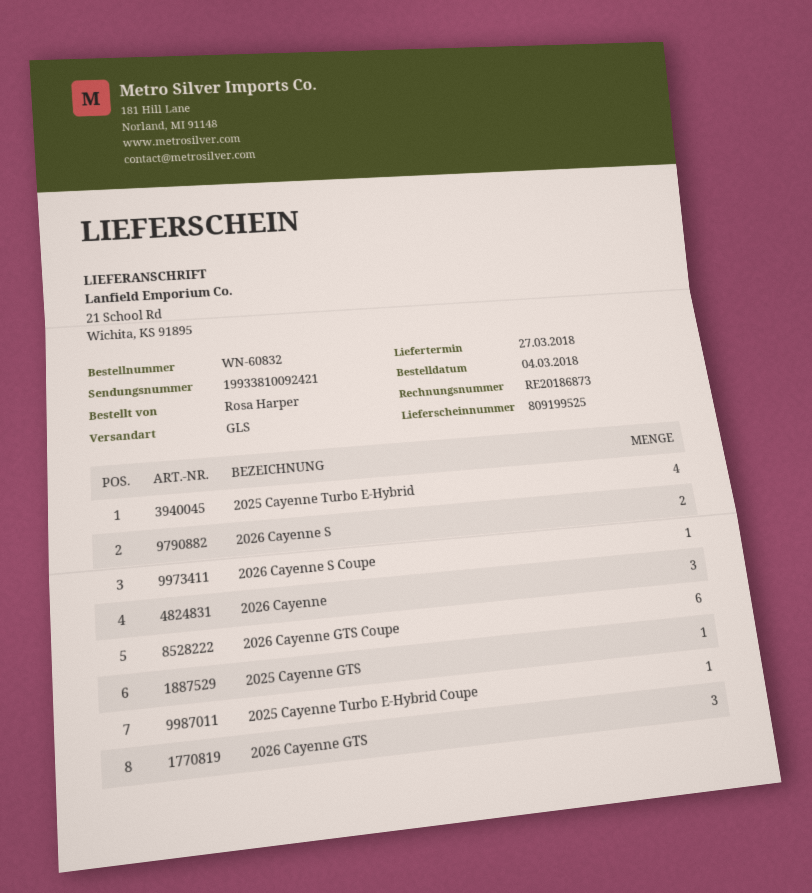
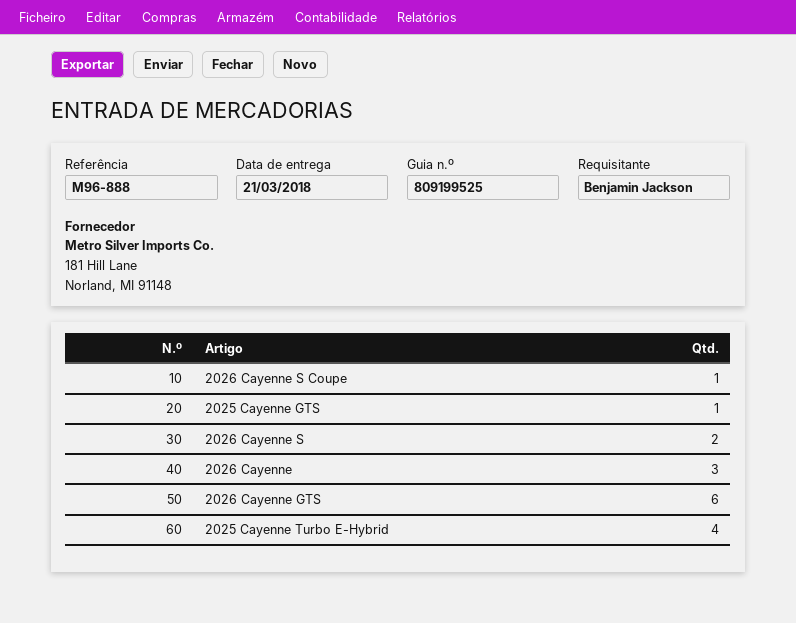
delivery date: 2018-03-27 -> 2018-03-21
ordered by: Rosa Harper -> Benjamin Jackson
2026 Cayenne GTS Coupe: 6 -> none
2025 Cayenne Turbo E-Hybrid Coupe: 1 -> none
2026 Cayenne GTS: 3 -> 6

